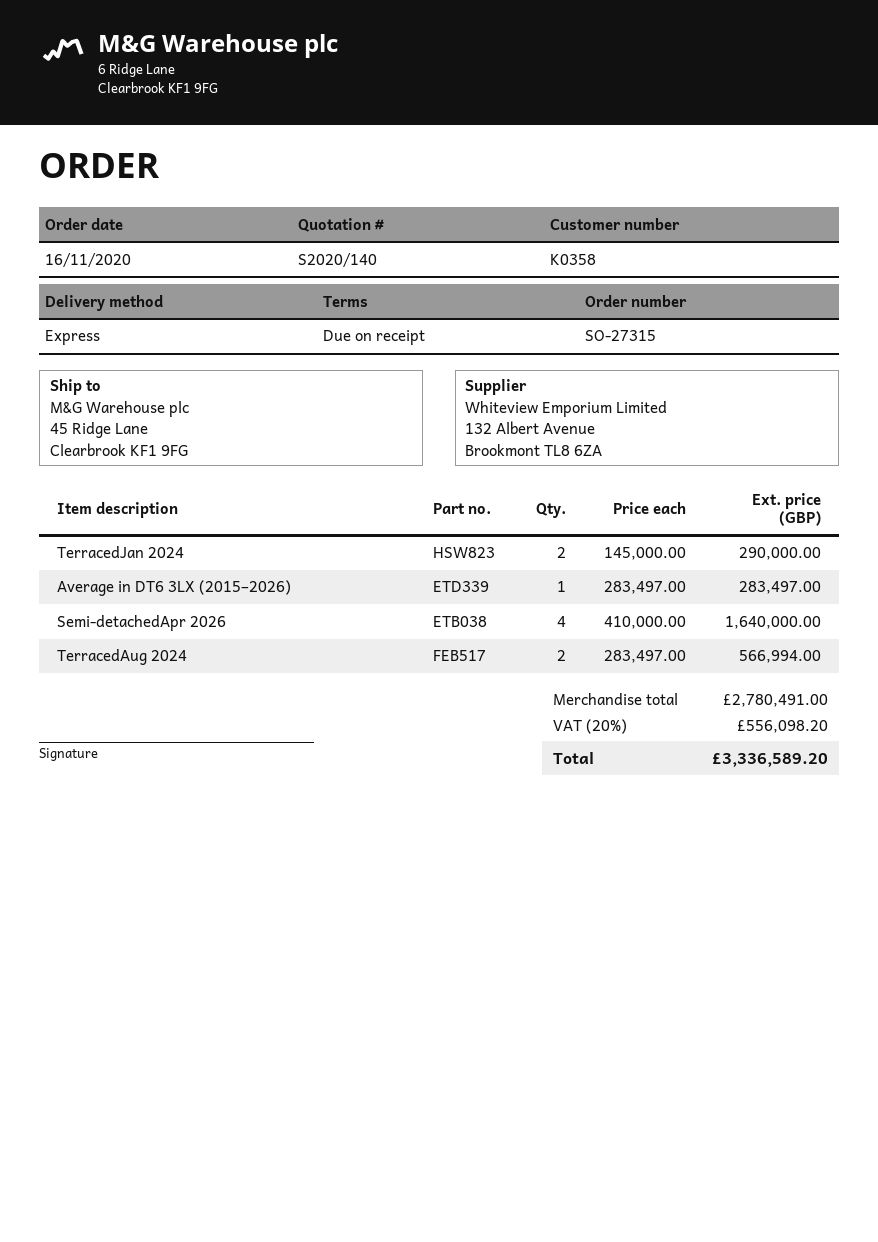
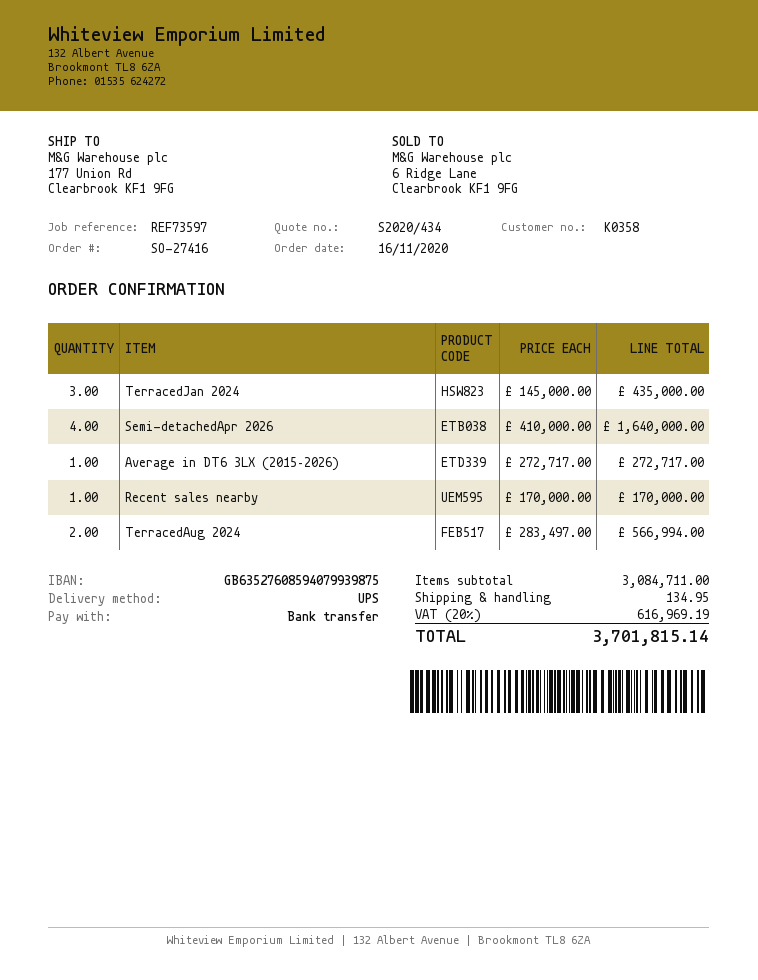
quote number: S2020/140 -> S2020/434
order number: SO-27315 -> SO-27416
shipping method: express -> UPS
ship to: 45 Ridge Lane, Clearbrook KF1 9FG -> 177 Union Rd, Clearbrook KF1 9FG
TerracedJan 2024: 2 x 145000.00 = 290000.00 -> 3 x 145000.00 = 435000.00
Average in DT6 3LX (2015–2026): 1 x 283497.00 = 283497.00 -> 1 x 272717.00 = 272717.00
Recent sales nearby: none -> 1 x 170000.00 = 170000.00
subtotal: 2780491.00 -> 3084711.00
shipping: none -> 134.95
tax: 20% = 556098.20 -> 20% = 616969.19
total: 3336589.20 -> 3701815.14

